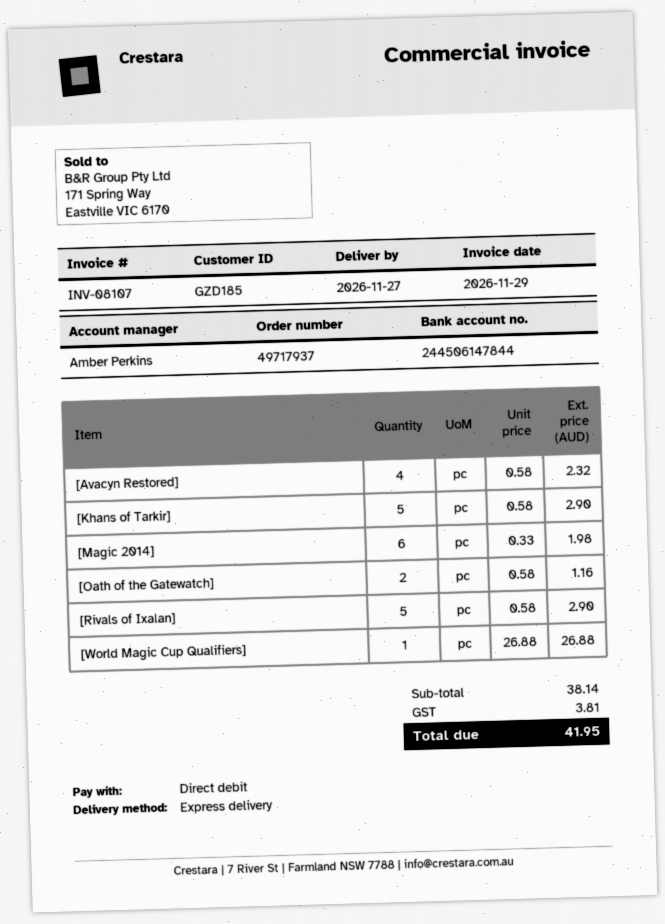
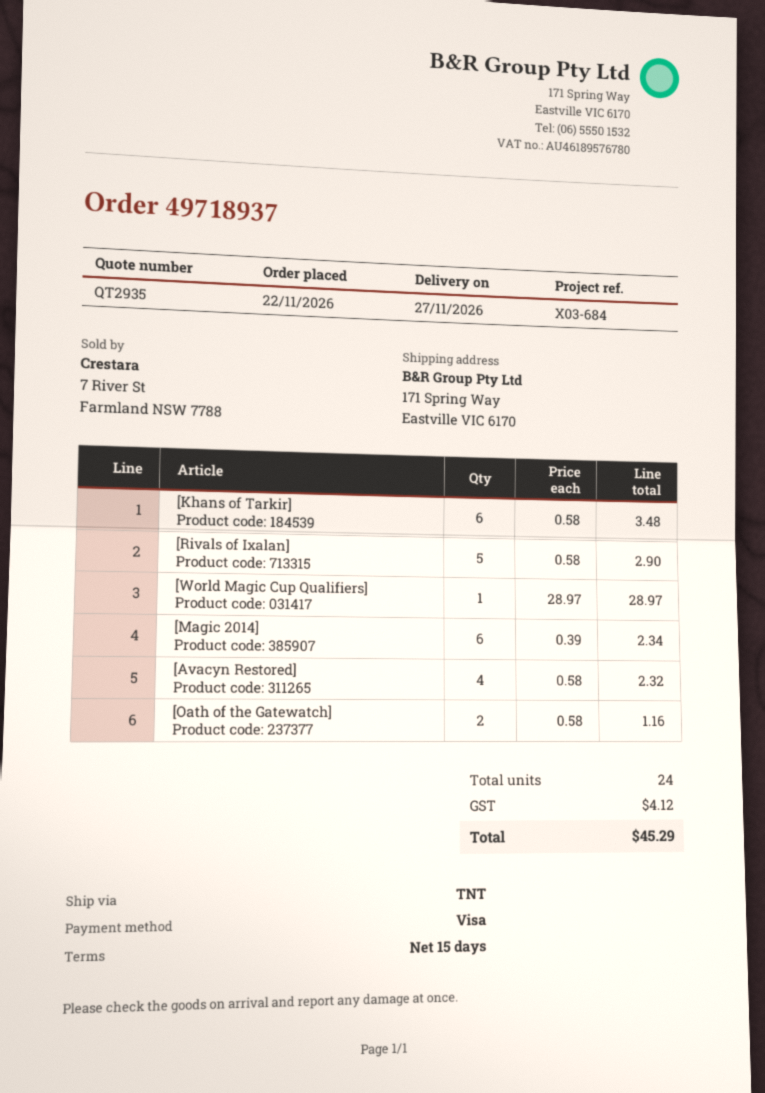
order number: 49717937 -> 49718937
payment method: direct debit -> Visa
shipping method: express -> TNT
[Khans of Tarkir]: 5 x 0.58 = 2.90 -> 6 x 0.58 = 3.48
[Magic 2014]: 6 x 0.33 = 1.98 -> 6 x 0.39 = 2.34
[World Magic Cup Qualifiers]: 1 x 26.88 = 26.88 -> 1 x 28.97 = 28.97
tax: 3.81 -> 4.12
total: 41.95 -> 45.29

